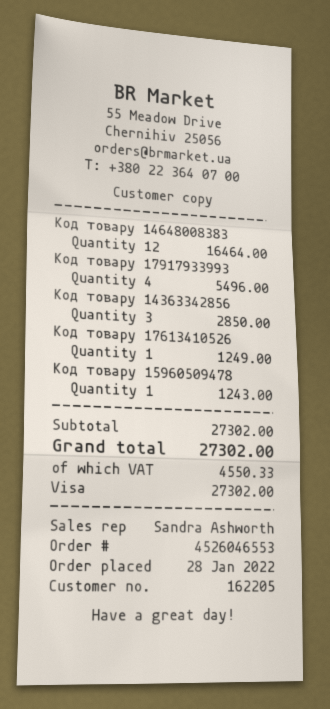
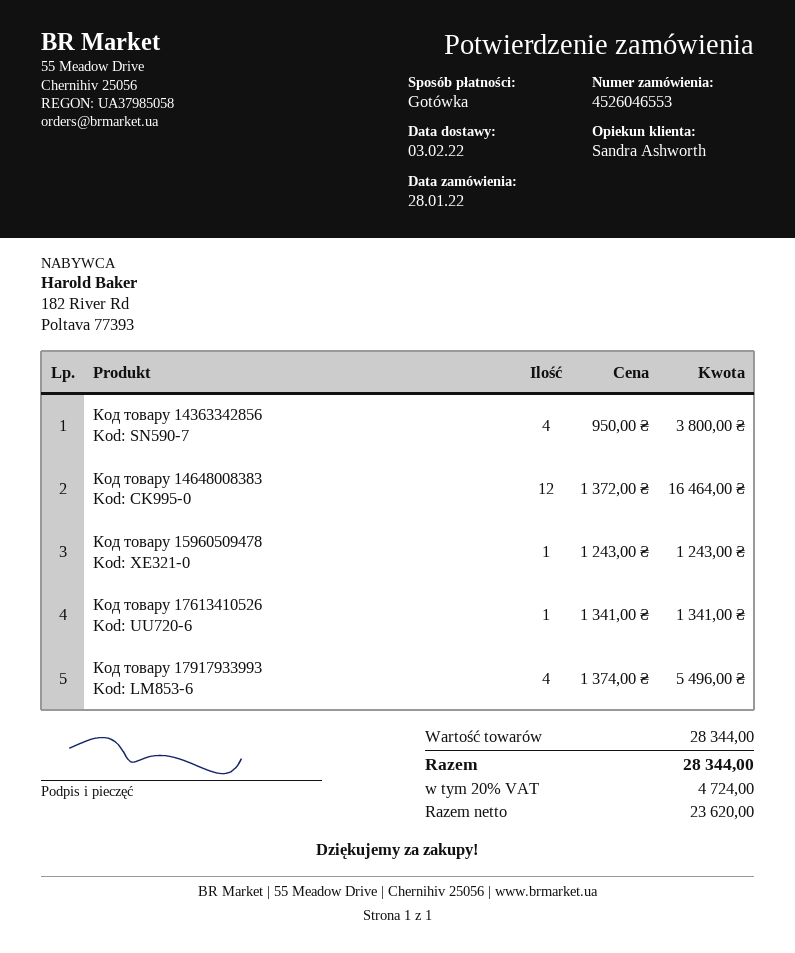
payment method: Visa -> cash
Код товару 14363342856: 3 for 2850.00 -> 4 for 3800.00
Код товару 17613410526: 1 for 1249.00 -> 1 for 1341.00
subtotal: 27302.00 -> 28344.00
tax: 4550.33 -> 4724.00
total: 27302.00 -> 28344.00

